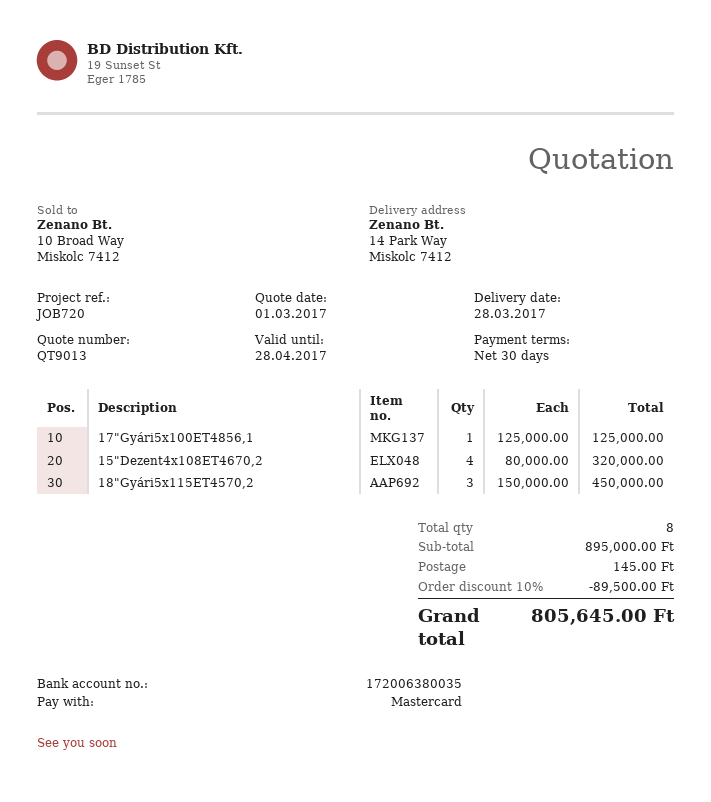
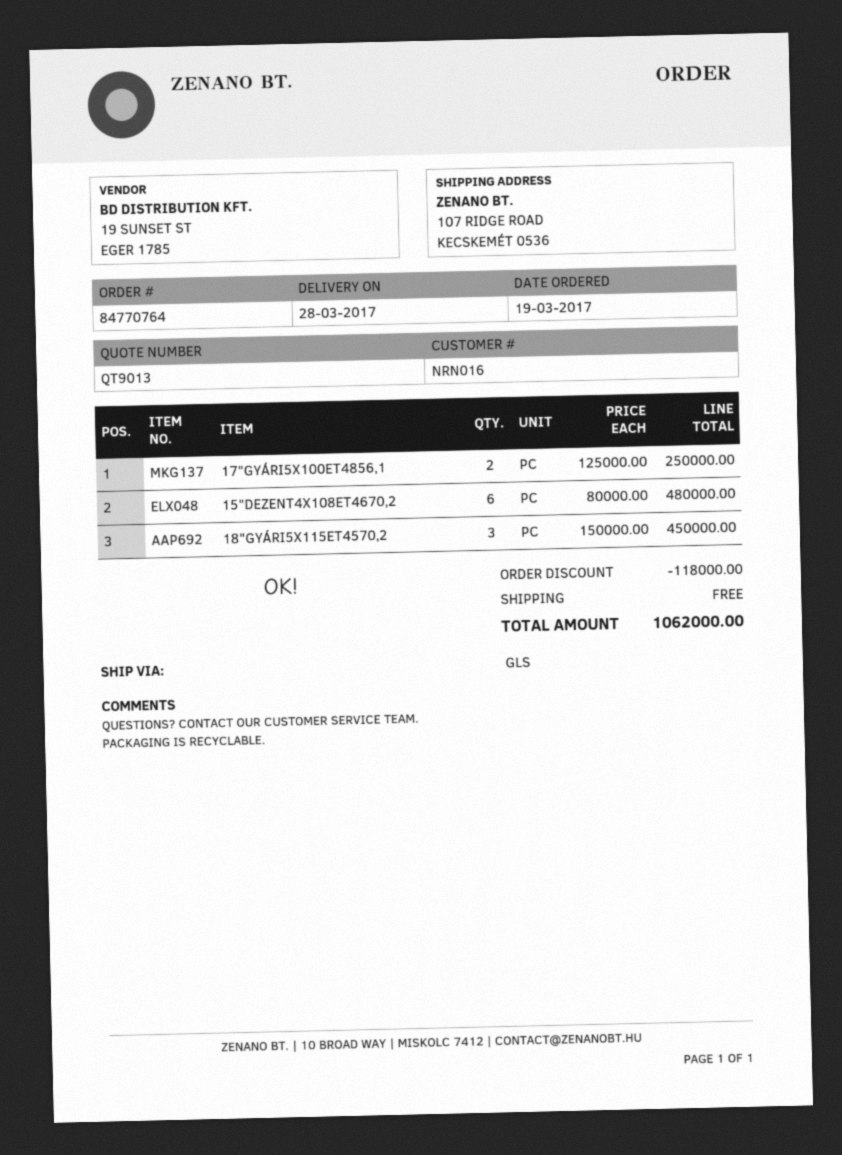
ship to: 14 Park Way, Miskolc 7412 -> 107 RIDGE ROAD, KECSKEMÉT 0536
17"Gyári5x100ET4856,1: 1 x 125000.00 = 125000.00 -> 2 x 125000.00 = 250000.00
15"Dezent4x108ET4670,2: 4 x 80000.00 = 320000.00 -> 6 x 80000.00 = 480000.00
discount: 89500.00 -> 118000.00
shipping: 145.00 -> 0.00
total: 805645.00 -> 1062000.00

